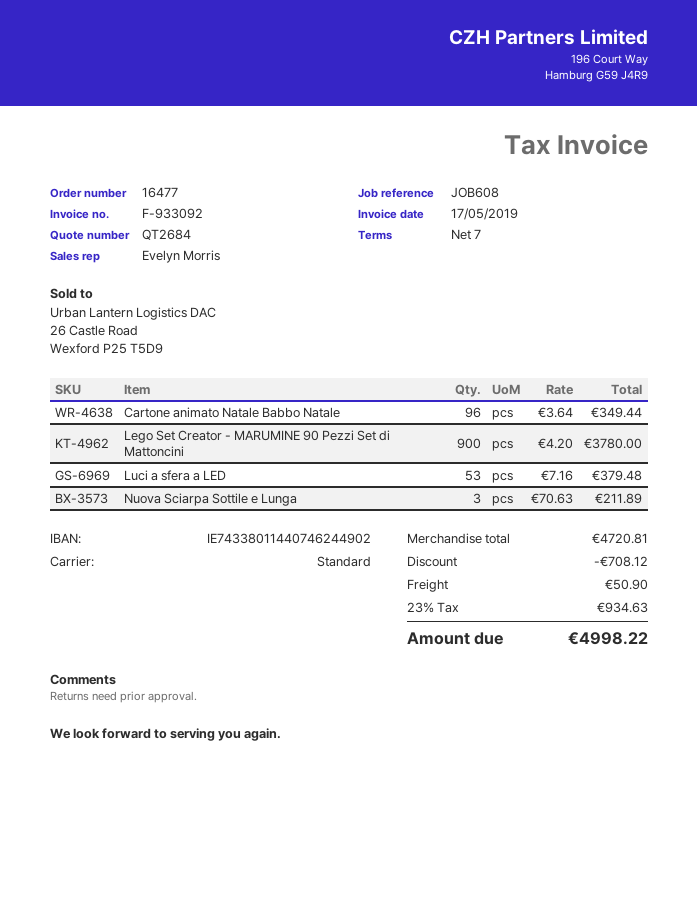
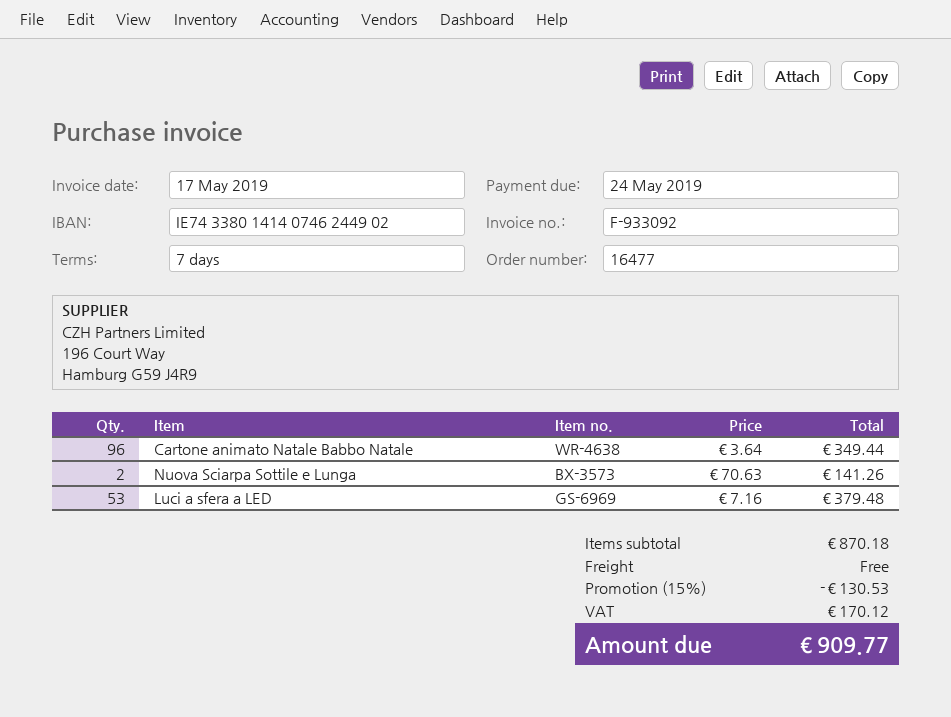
bank account: IE74338011440746244902 -> IE74338014140746244902
Lego Set Creator - MARUMINE 90 Pezzi Set di Mattoncini: 900 x 4.20 = 3780.00 -> none
Nuova Sciarpa Sottile e Lunga: 3 x 70.63 = 211.89 -> 2 x 70.63 = 141.26
subtotal: 4720.81 -> 870.18
discount: 708.12 -> 130.53
shipping: 50.90 -> 0.00
tax: 934.63 -> 170.12
total: 4998.22 -> 909.77

